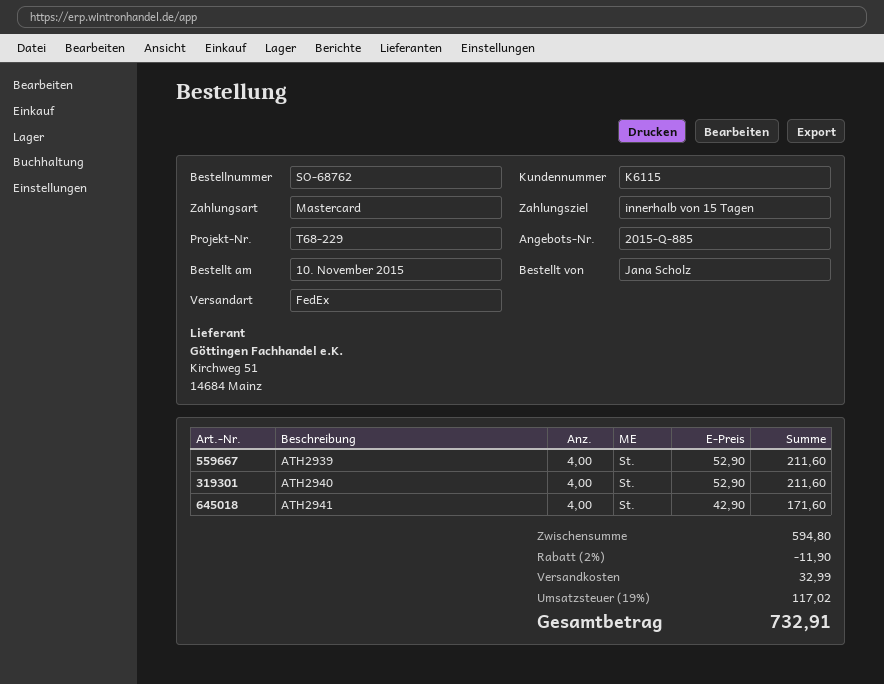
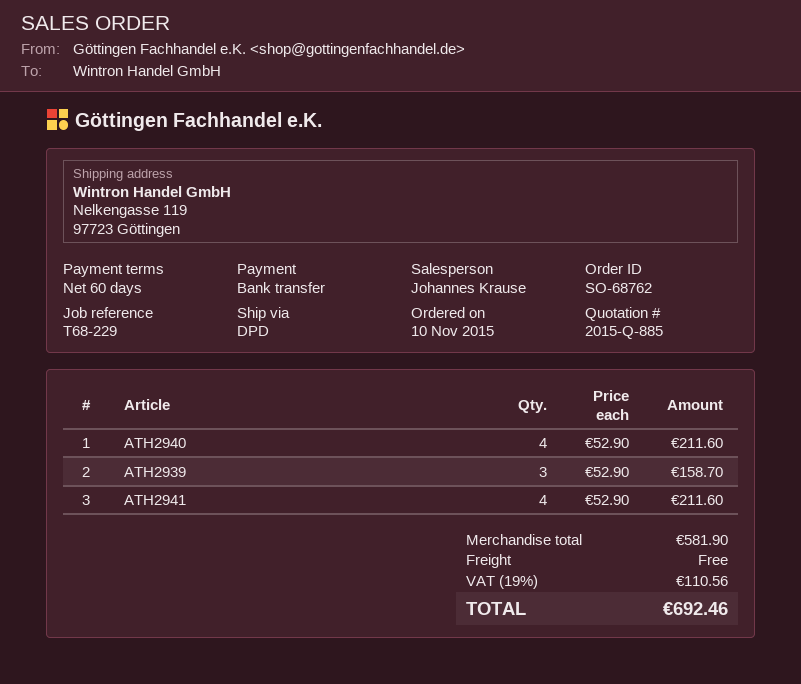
payment terms: 15 days -> 60 days
payment method: Mastercard -> bank transfer
shipping method: FedEx -> DPD
ATH2939: 4 x 52.90 = 211.60 -> 3 x 52.90 = 158.70
ATH2941: 4 x 42.90 = 171.60 -> 4 x 52.90 = 211.60
subtotal: 594.80 -> 581.90
discount: 2% = 11.90 -> none
shipping: 32.99 -> 0.00
tax: 19% = 117.02 -> 19% = 110.56
total: 732.91 -> 692.46

